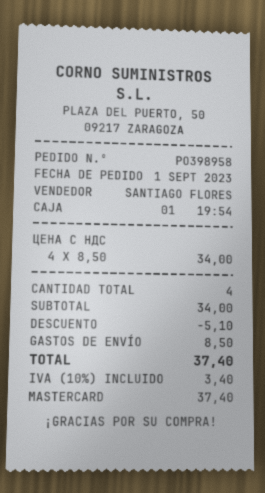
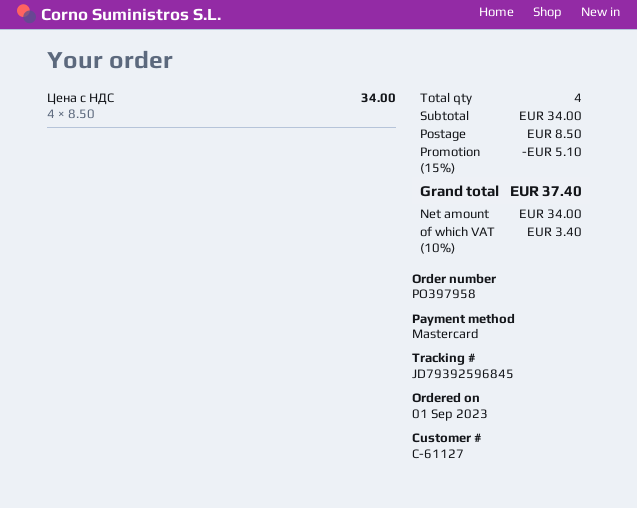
order number: PO398958 -> PO397958

